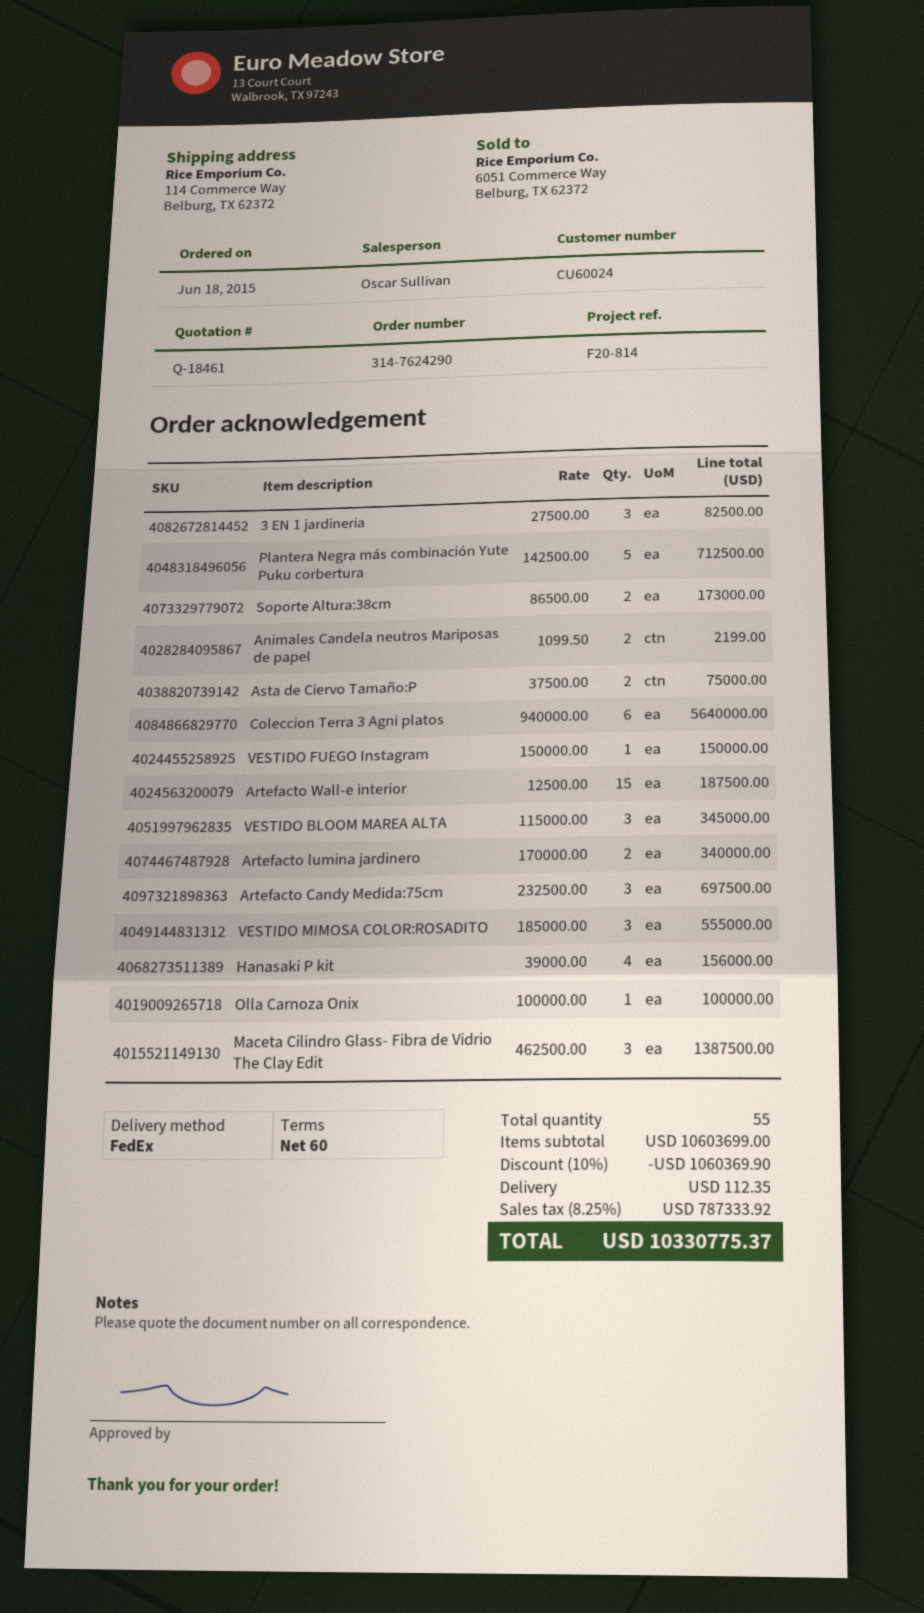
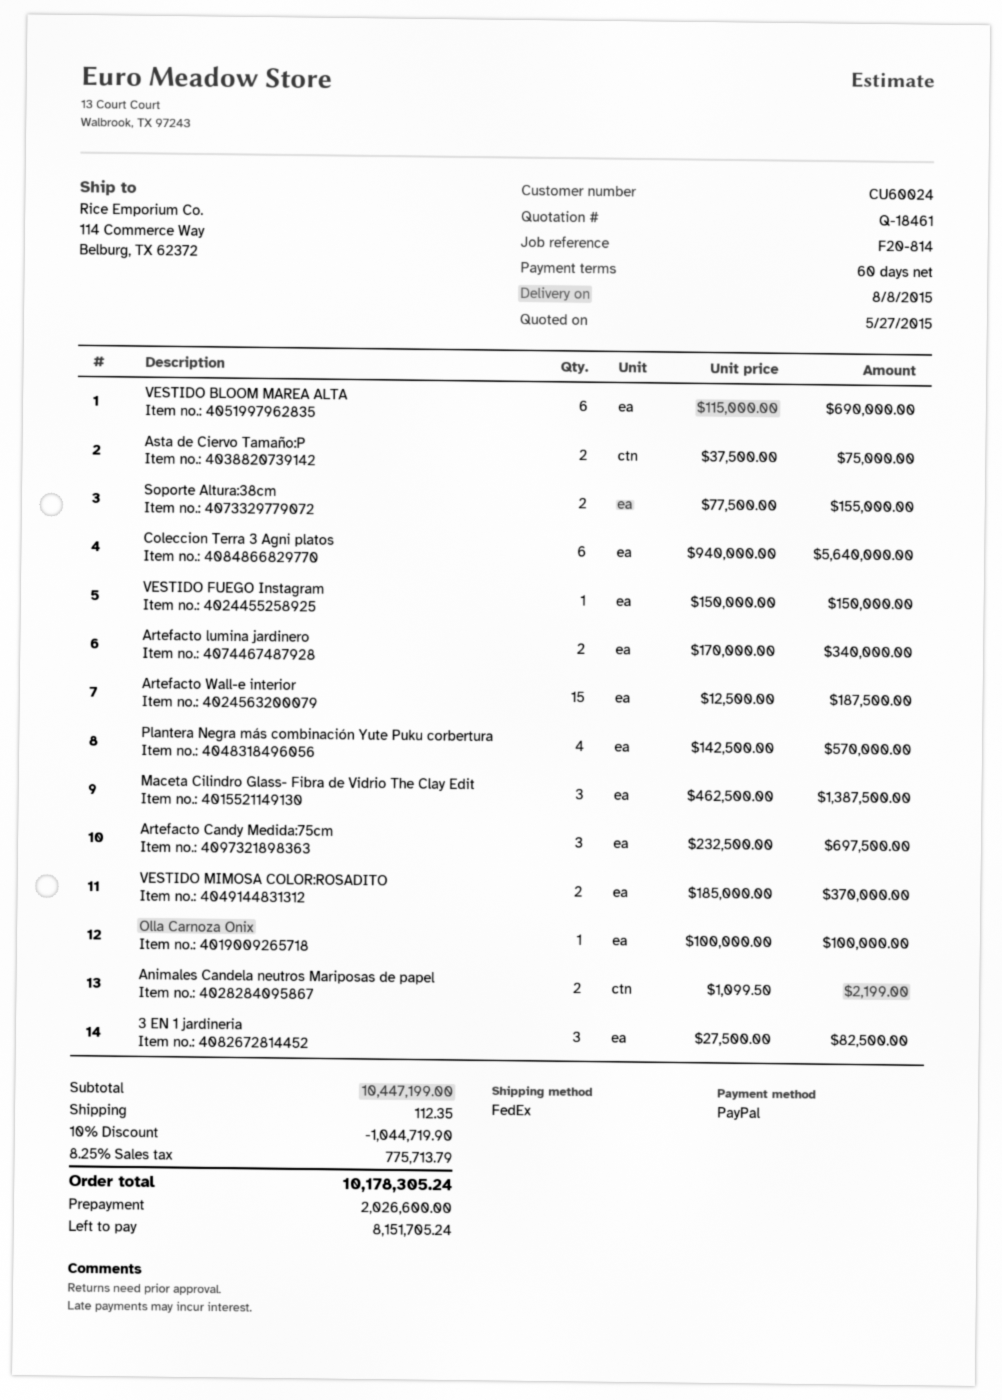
Plantera Negra más combinación Yute Puku corbertura: 5 x 142500.00 = 712500.00 -> 4 x 142500.00 = 570000.00
Soporte Altura:38cm: 2 x 86500.00 = 173000.00 -> 2 x 77500.00 = 155000.00
VESTIDO BLOOM MAREA ALTA: 3 x 115000.00 = 345000.00 -> 6 x 115000.00 = 690000.00
VESTIDO MIMOSA COLOR:ROSADITO: 3 x 185000.00 = 555000.00 -> 2 x 185000.00 = 370000.00
Hanasaki P kit: 4 x 39000.00 = 156000.00 -> none
subtotal: 10603699.00 -> 10447199.00
discount: 10% = 1060369.90 -> 10% = 1044719.90
tax: 8.25% = 787333.92 -> 8.25% = 775713.79
total: 10330775.37 -> 10178305.24

